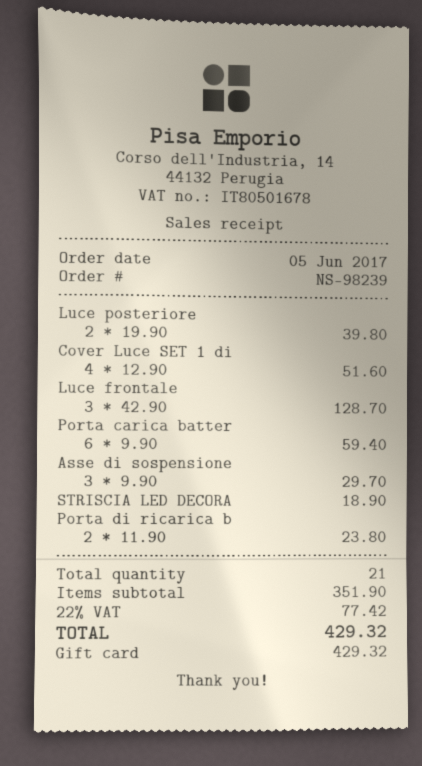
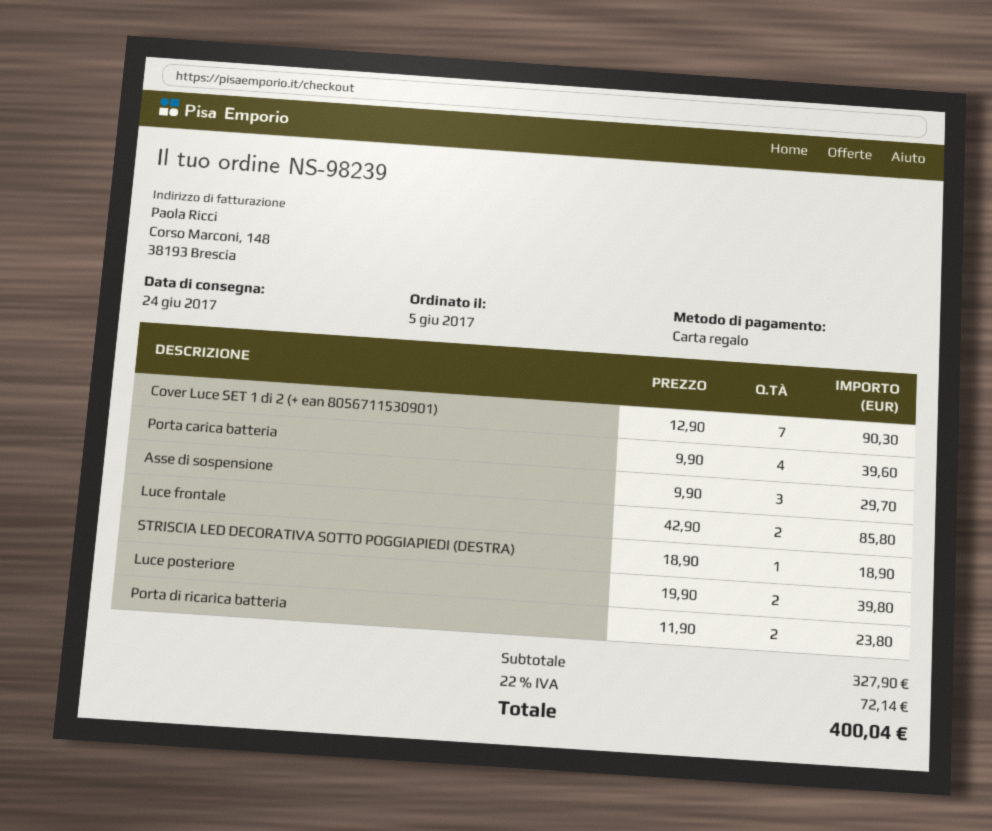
Cover Luce SET 1 di: 4 x 12.90 = 51.60 -> 7 x 12.90 = 90.30
Luce frontale: 3 x 42.90 = 128.70 -> 2 x 42.90 = 85.80
Porta carica batter: 6 x 9.90 = 59.40 -> 4 x 9.90 = 39.60
subtotal: 351.90 -> 327.90
tax: 22% = 77.42 -> 22% = 72.14
total: 429.32 -> 400.04

